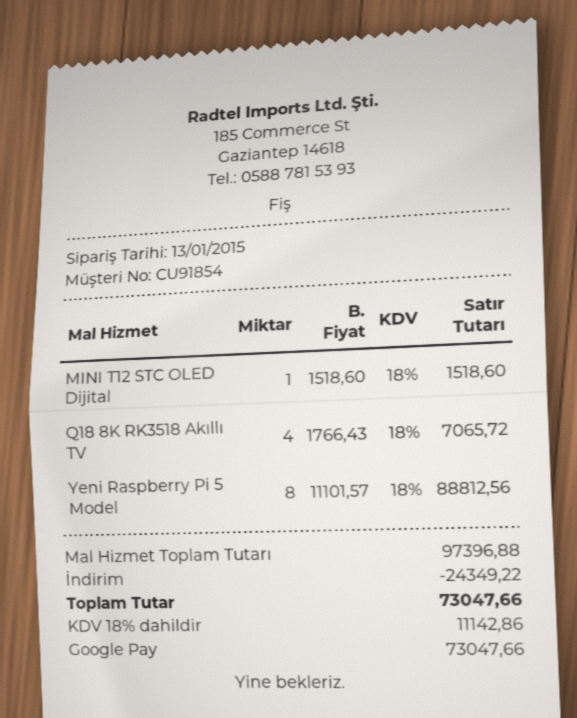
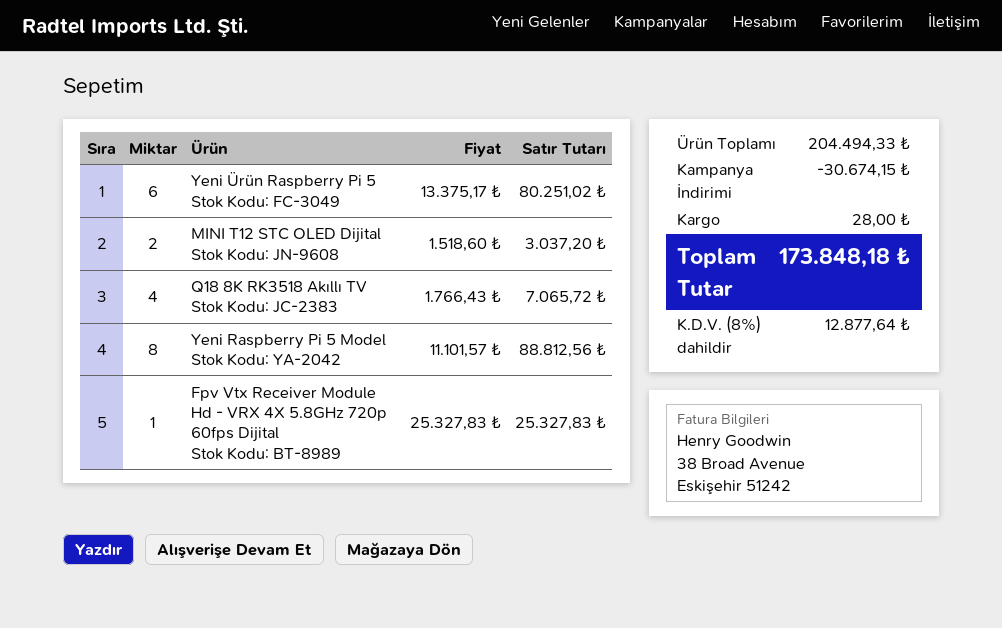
MINI T12 STC OLED Dijital: 1 x 1518.60 = 1518.60 -> 2 x 1518.60 = 3037.20
Yeni Ürün Raspberry Pi 5: none -> 6 x 13375.17 = 80251.02
Fpv Vtx Receiver Module Hd - VRX 4X 5.8GHz 720p 60fps Dijital: none -> 1 x 25327.83 = 25327.83
subtotal: 97396.88 -> 204494.33
discount: 24349.22 -> 30674.15
shipping: none -> 28.00
tax: 18% = 11142.86 -> 8% = 12877.64
total: 73047.66 -> 173848.18

